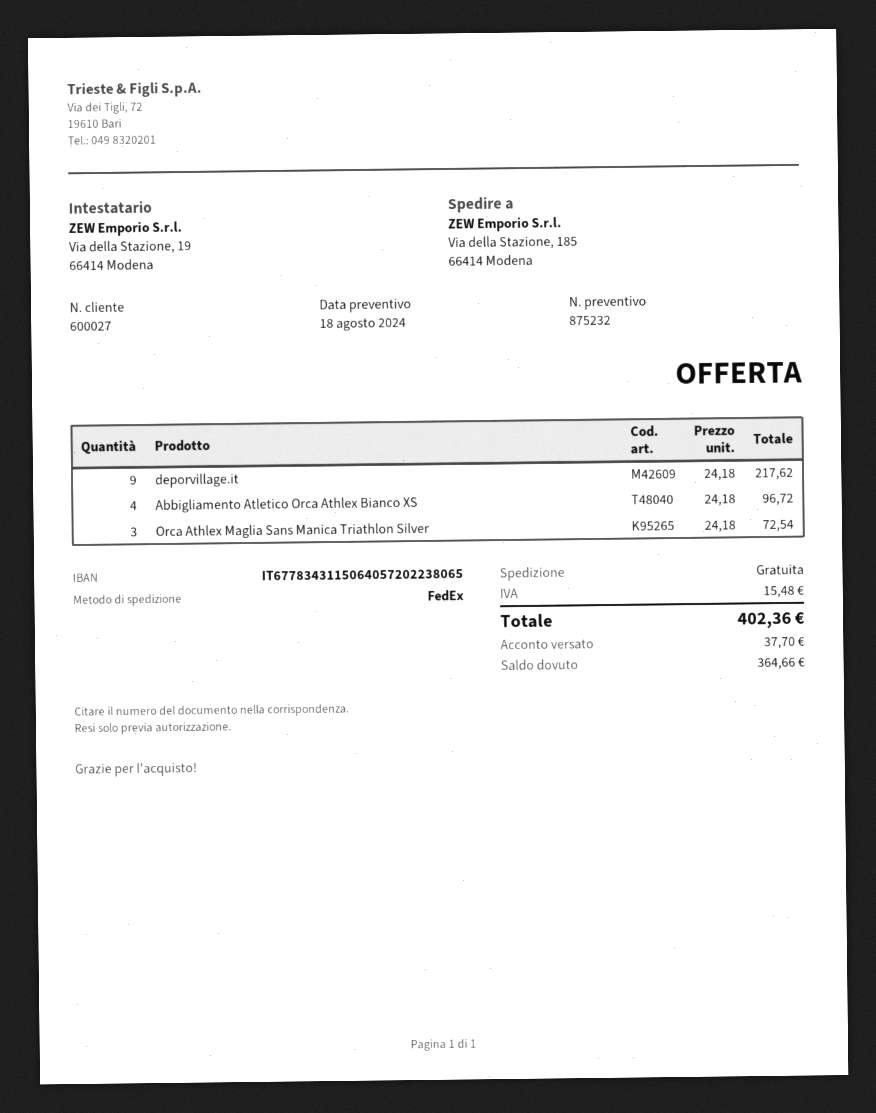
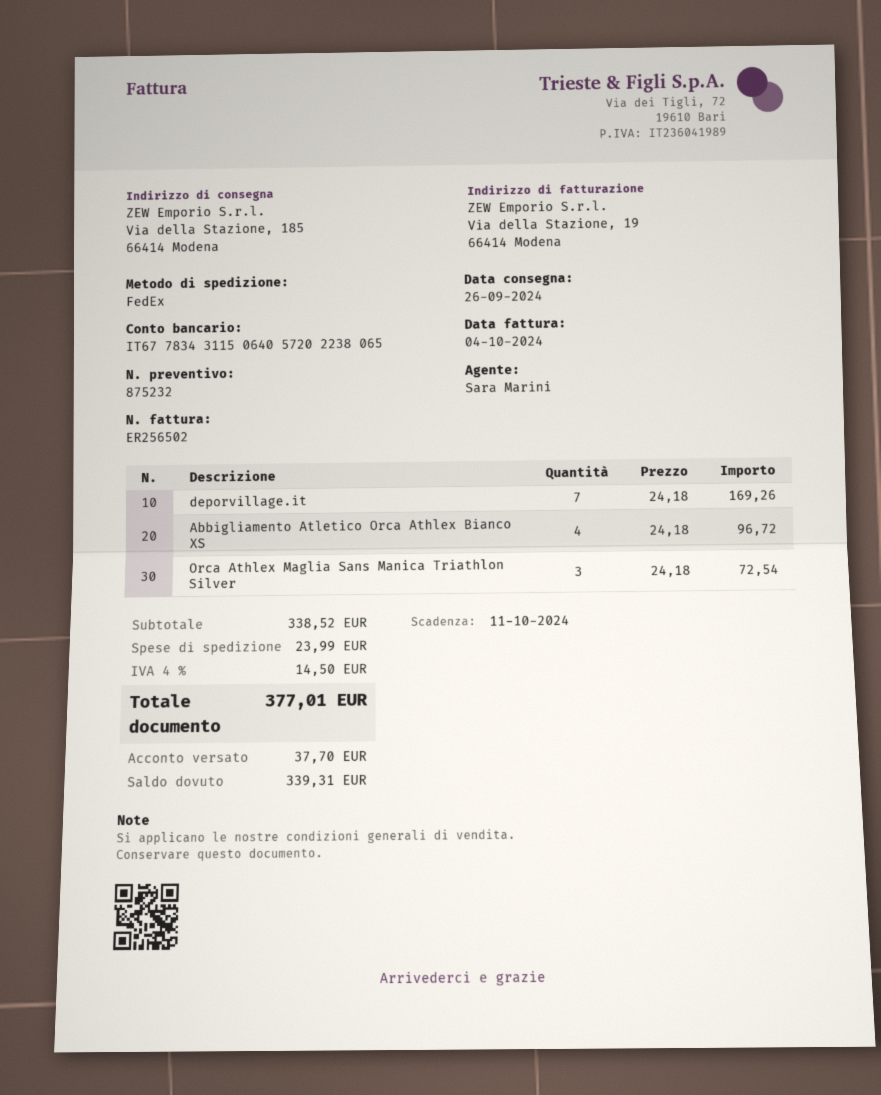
deporvillage.it: 9 x 24.18 = 217.62 -> 7 x 24.18 = 169.26
shipping: 0.00 -> 23.99
tax: 15.48 -> 14.50
total: 402.36 -> 377.01
balance: 364.66 -> 339.31

